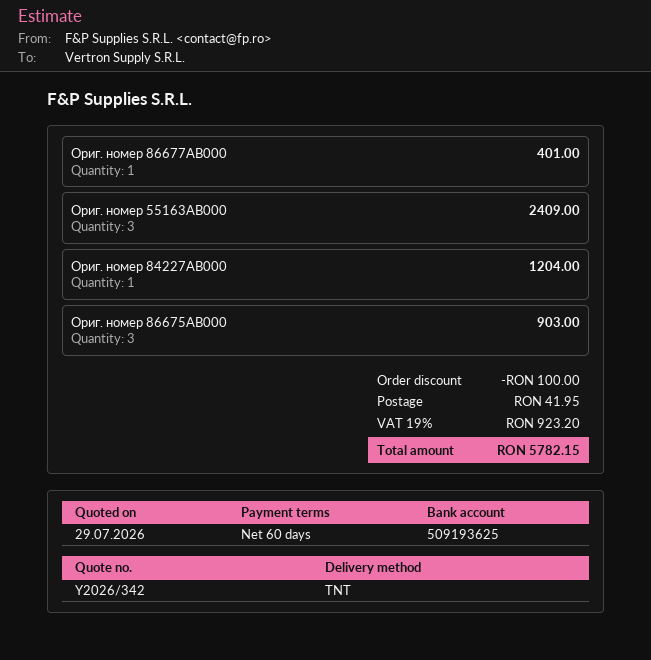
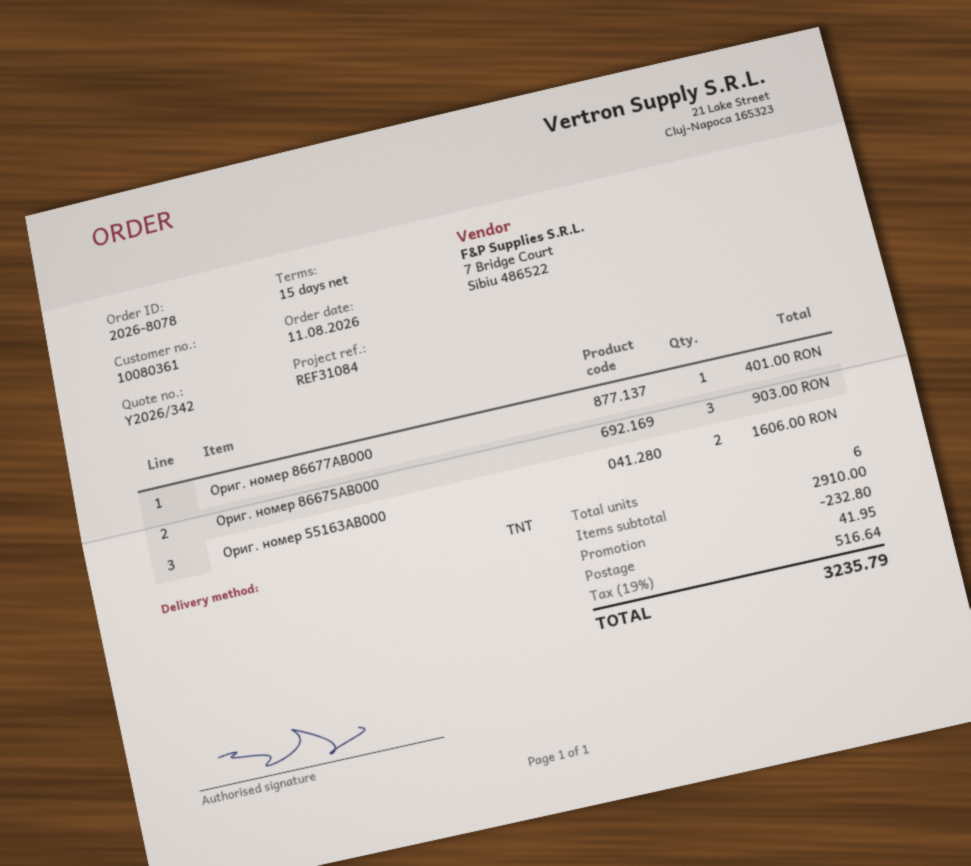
payment terms: 60 days -> 15 days
Ориг. номер 55163AB000: 3 for 2409.00 -> 2 for 1606.00
Ориг. номер 84227AB000: 1 for 1204.00 -> none
discount: 100.00 -> 232.80
tax: 19% = 923.20 -> 19% = 516.64
total: 5782.15 -> 3235.79

